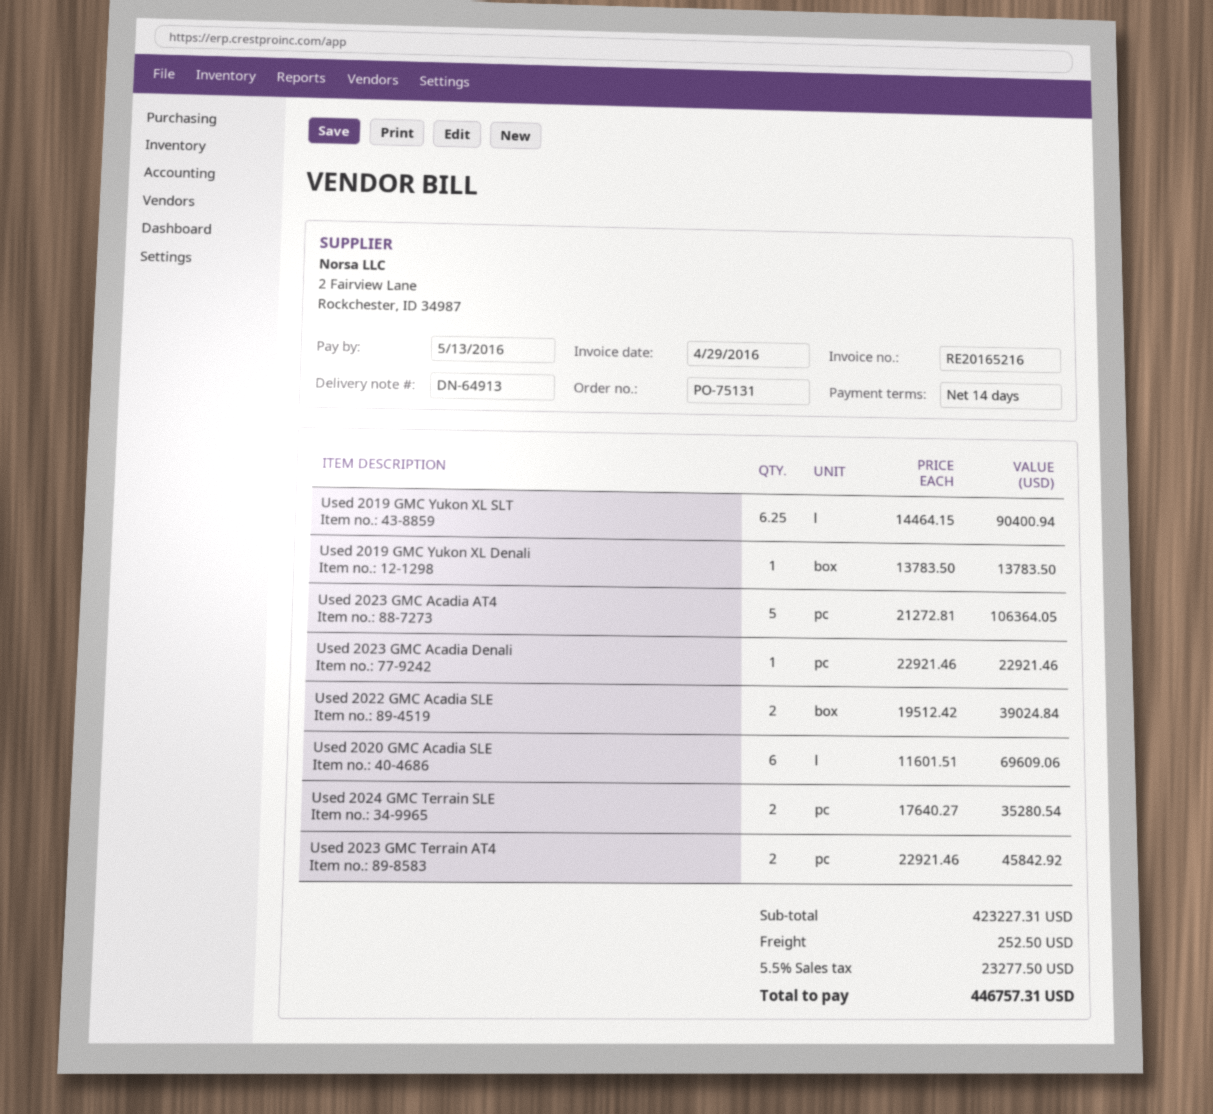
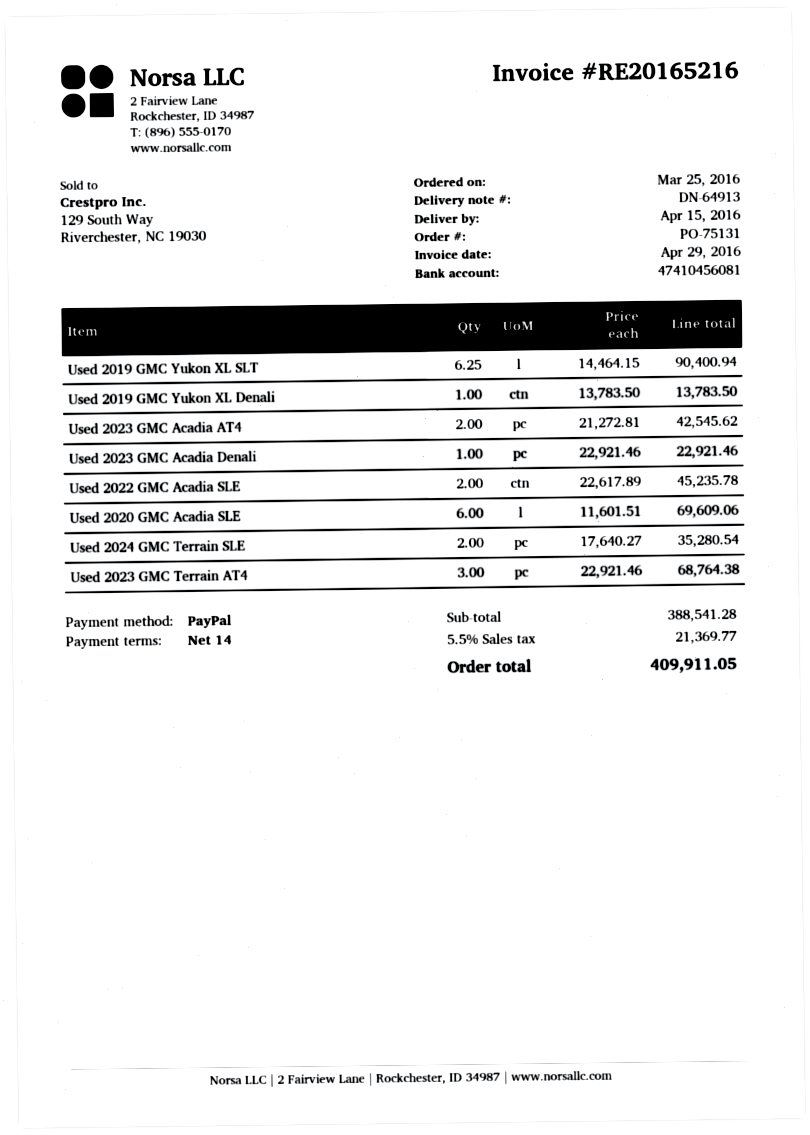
Used 2023 GMC Acadia AT4: 5 x 21272.81 = 106364.05 -> 2 x 21272.81 = 42545.62
Used 2022 GMC Acadia SLE: 2 x 19512.42 = 39024.84 -> 2 x 22617.89 = 45235.78
Used 2023 GMC Terrain AT4: 2 x 22921.46 = 45842.92 -> 3 x 22921.46 = 68764.38
subtotal: 423227.31 -> 388541.28
shipping: 252.50 -> none
tax: 5.5% = 23277.50 -> 5.5% = 21369.77
total: 446757.31 -> 409911.05

